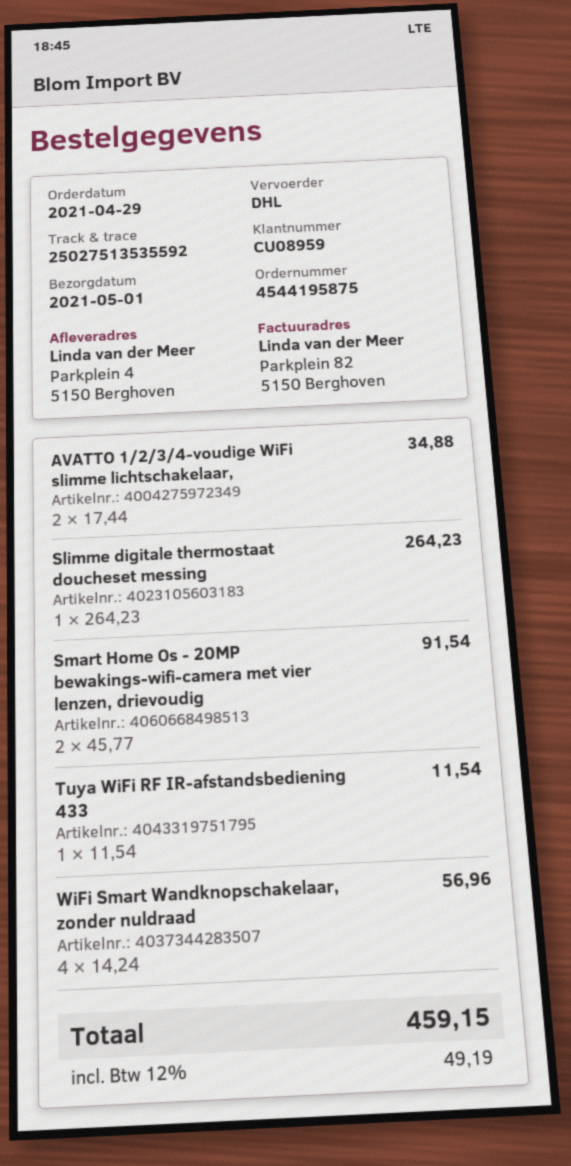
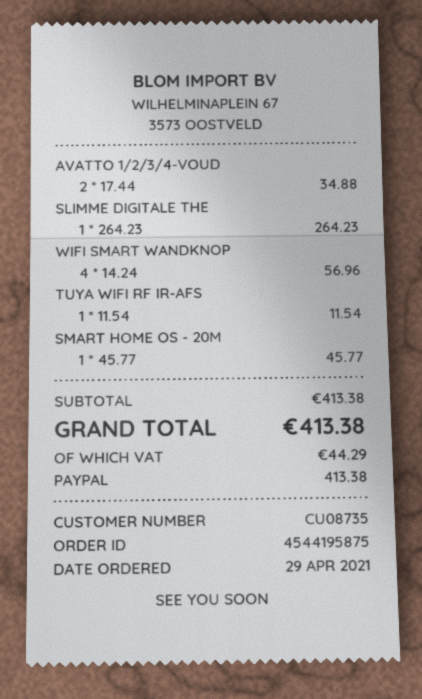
customer number: CU08959 -> CU08735
Smart Home Os - 20MP bewakings-wifi-camera met vier lenzen, drievoudig: 2 x 45.77 = 91.54 -> 1 x 45.77 = 45.77
tax: 49.19 -> 44.29
total: 459.15 -> 413.38

